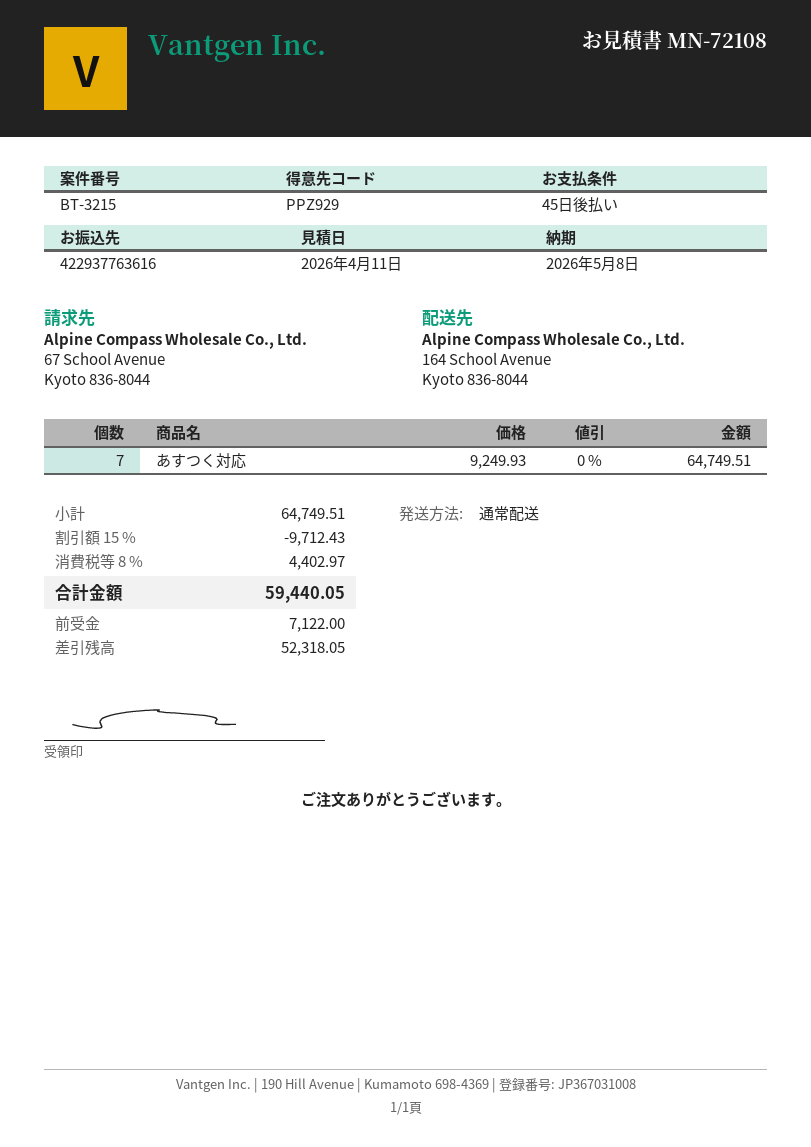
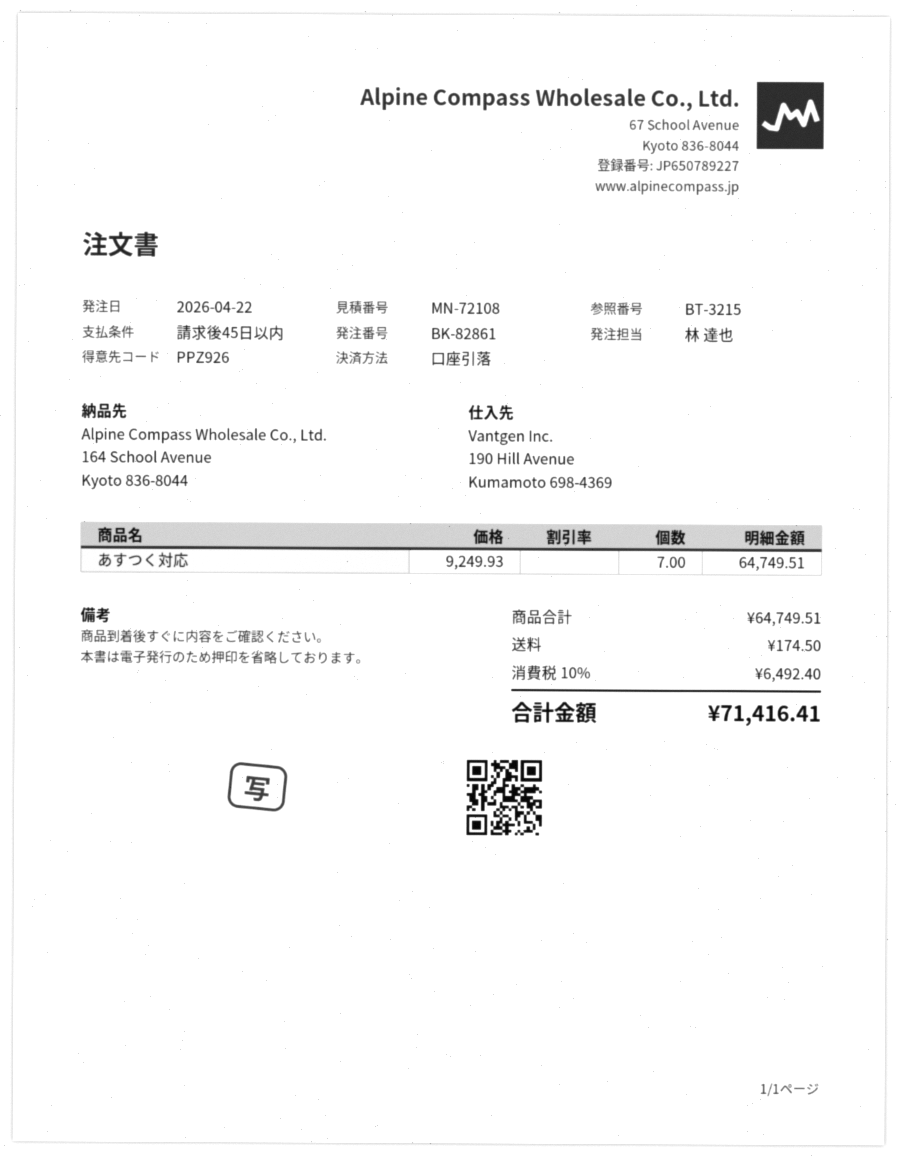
customer number: PPZ929 -> PPZ926
discount: 15% = 9712.43 -> none
shipping: none -> 174.50
tax: 8% = 4402.97 -> 10% = 6492.40
total: 59440.05 -> 71416.41

